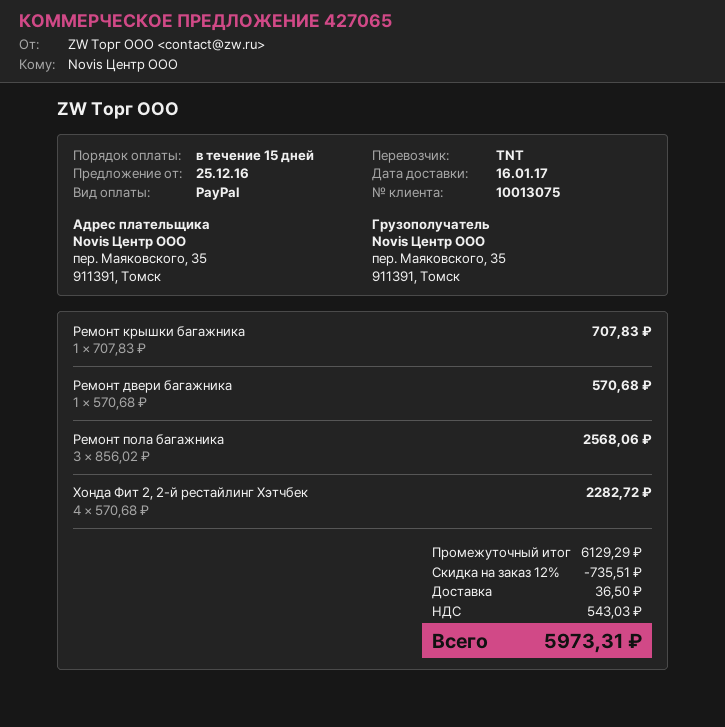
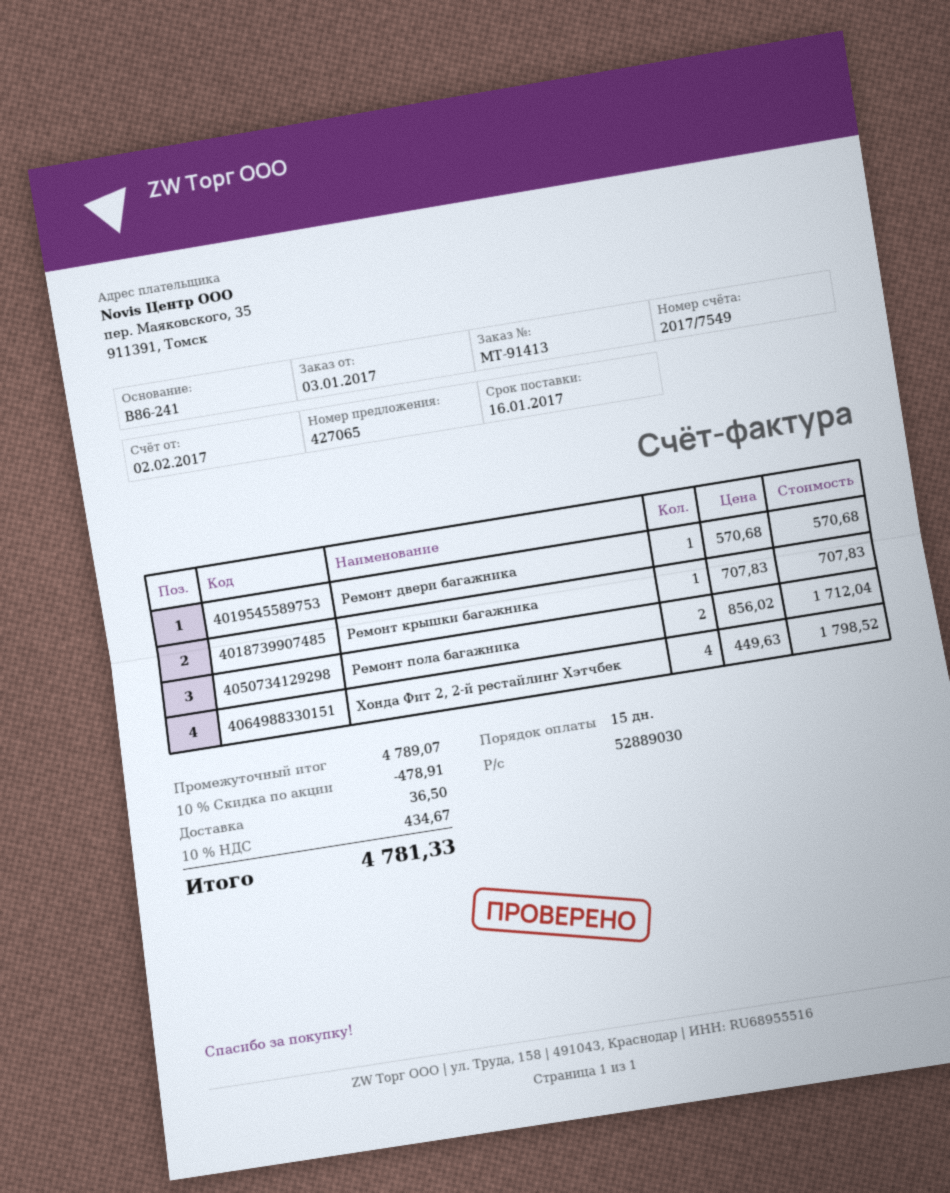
Ремонт пола багажника: 3 x 856.02 = 2568.06 -> 2 x 856.02 = 1712.04
Хонда Фит 2, 2-й рестайлинг Хэтчбек: 4 x 570.68 = 2282.72 -> 4 x 449.63 = 1798.52
subtotal: 6129.29 -> 4789.07
discount: 12% = 735.51 -> 10% = 478.91
tax: 543.03 -> 434.67
total: 5973.31 -> 4781.33

